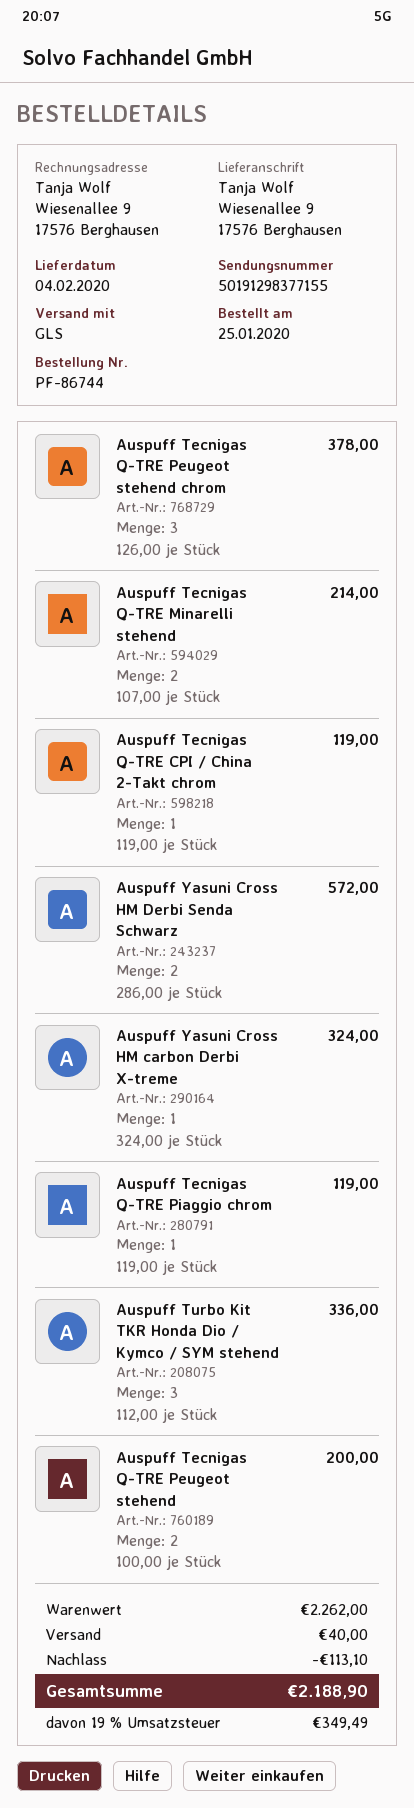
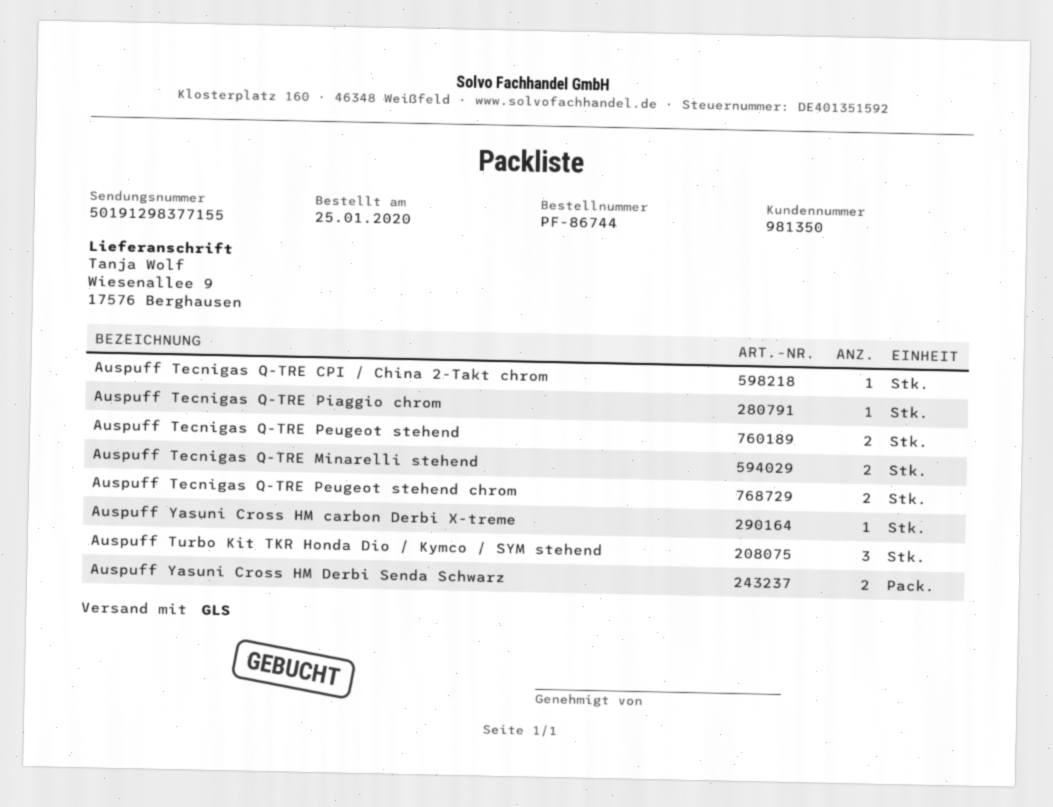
Auspuff Tecnigas Q-TRE Peugeot stehend chrom: 3 -> 2

